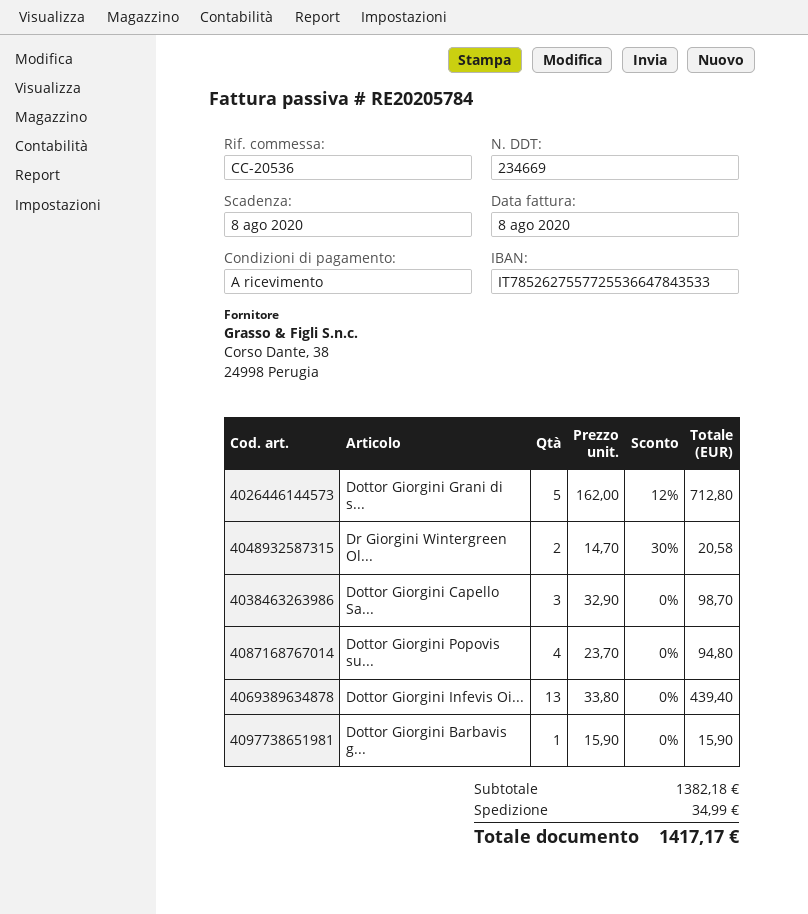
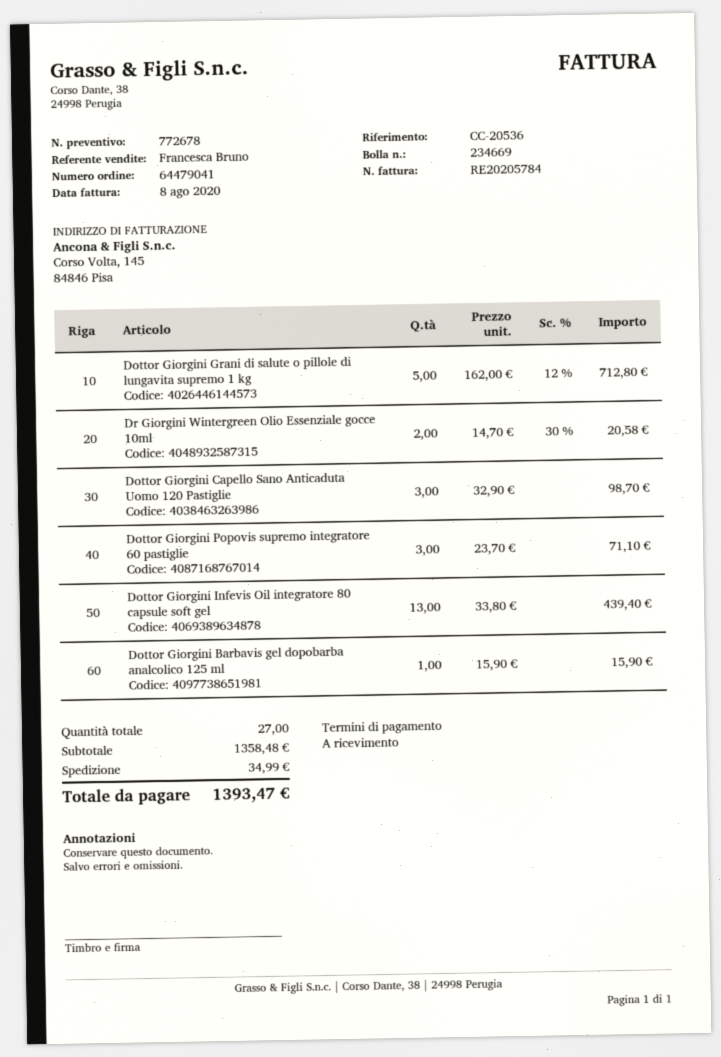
Dottor Giorgini Popovis su...: 4 x 23.70 = 94.80 -> 3 x 23.70 = 71.10
subtotal: 1382.18 -> 1358.48
total: 1417.17 -> 1393.47

